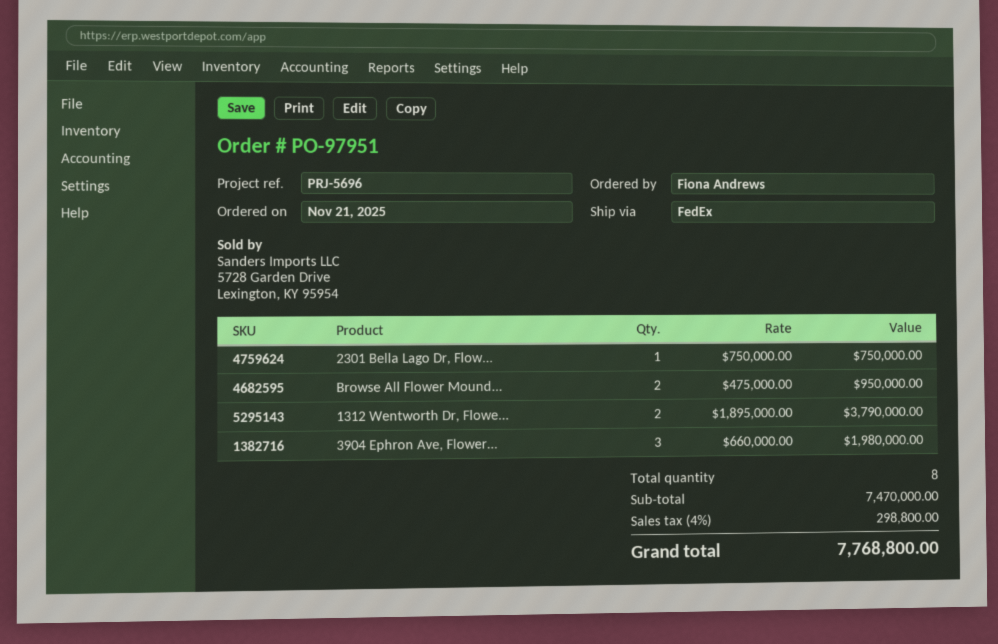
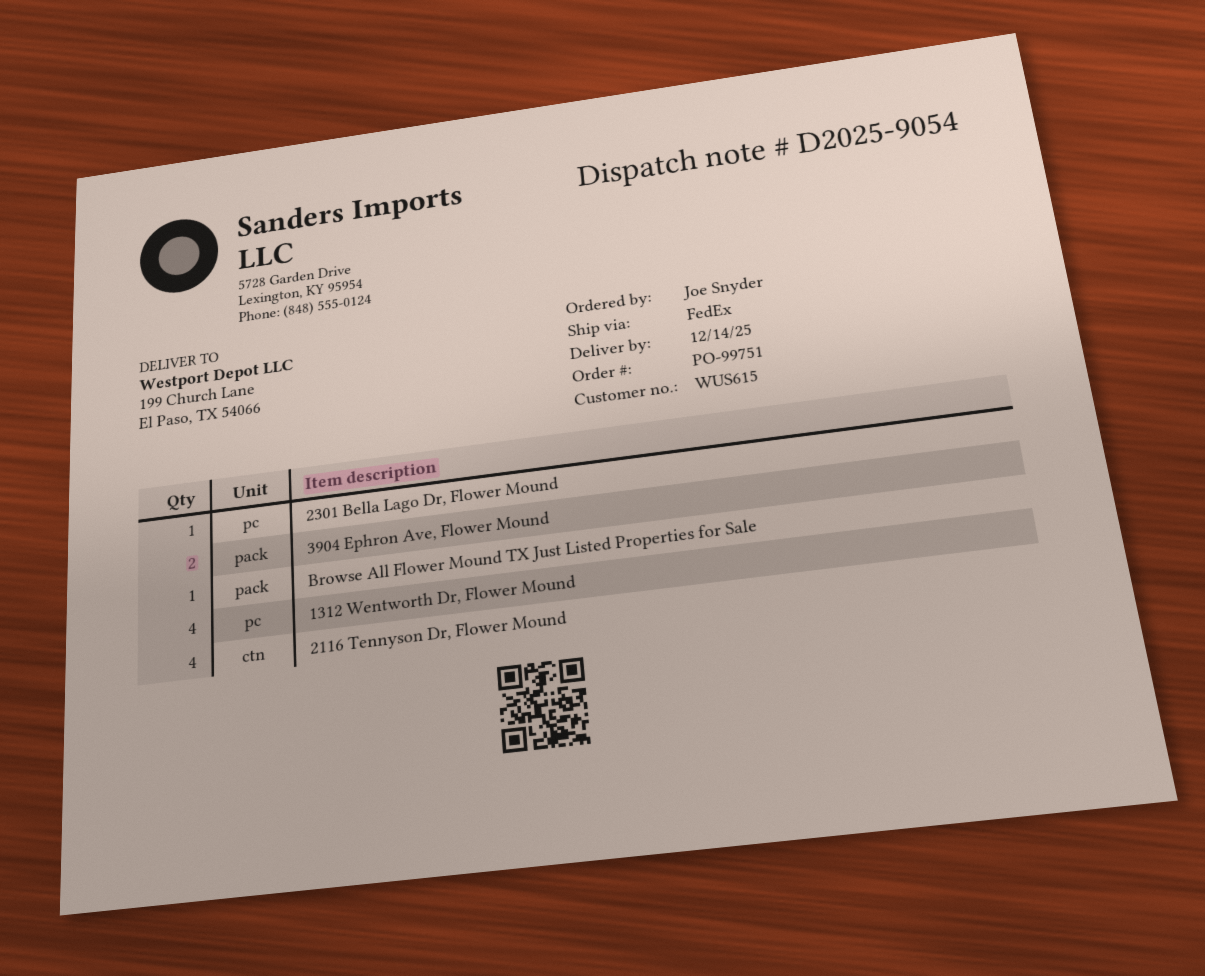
order number: PO-97951 -> PO-99751
ordered by: Fiona Andrews -> Joe Snyder
Browse All Flower Mound...: 2 -> 1
1312 Wentworth Dr, Flowe...: 2 -> 4
3904 Ephron Ave, Flower...: 3 -> 2
2116 Tennyson Dr, Flower Mound: none -> 4

